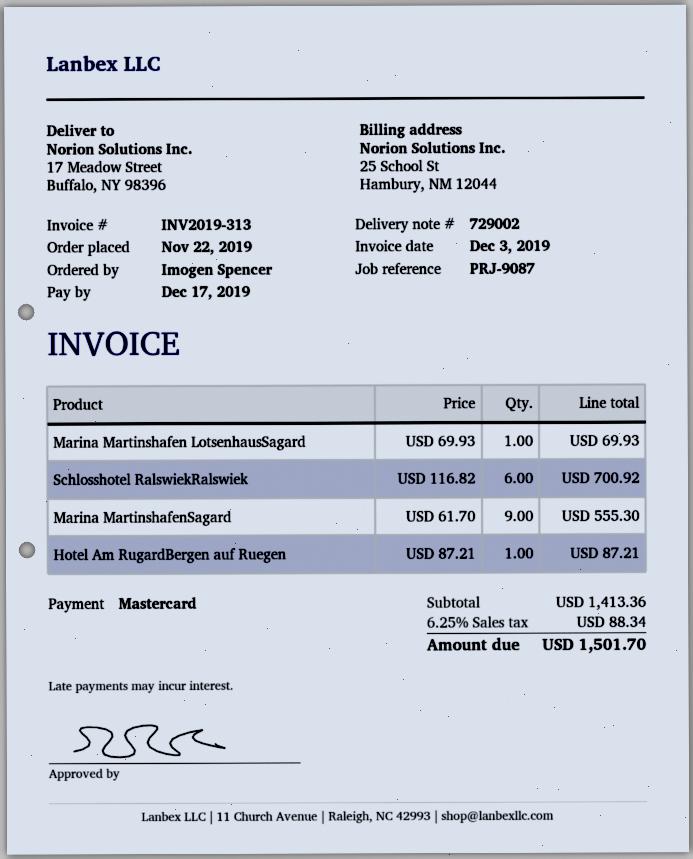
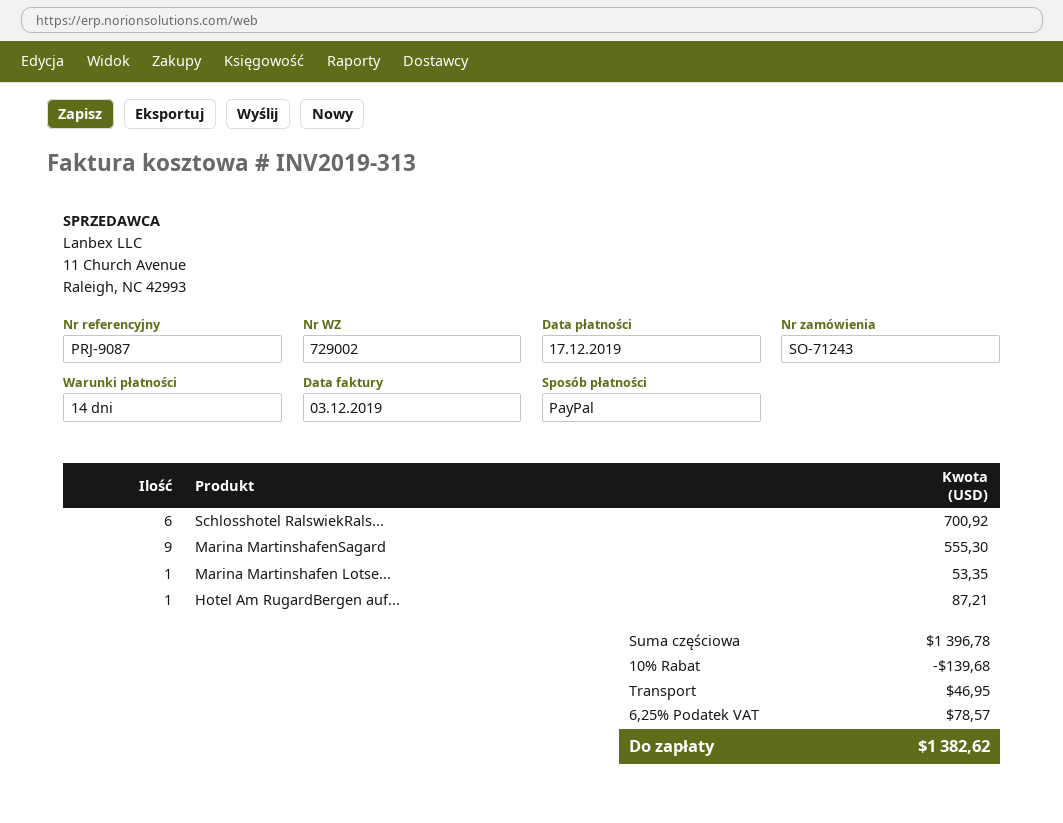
payment method: Mastercard -> PayPal
Marina Martinshafen LotsenhausSagard: 1 for 69.93 -> 1 for 53.35
subtotal: 1413.36 -> 1396.78
discount: none -> 10% = 139.68
shipping: none -> 46.95
tax: 6.25% = 88.34 -> 6.25% = 78.57
total: 1501.70 -> 1382.62

